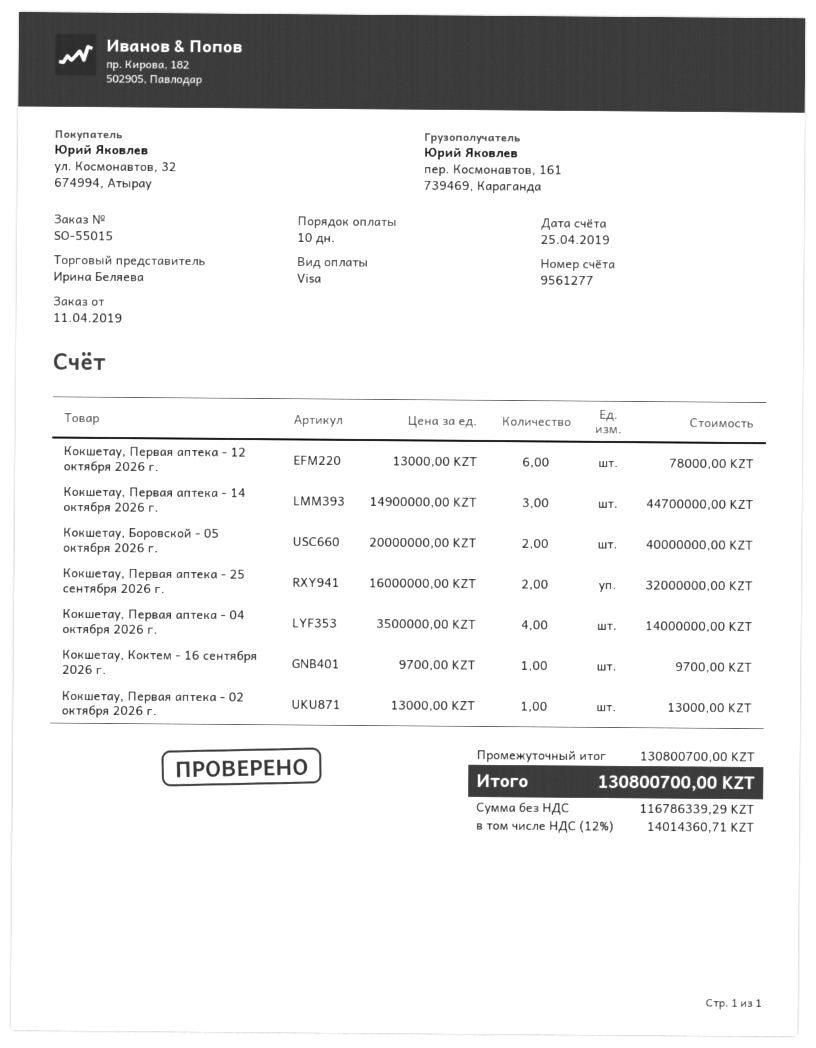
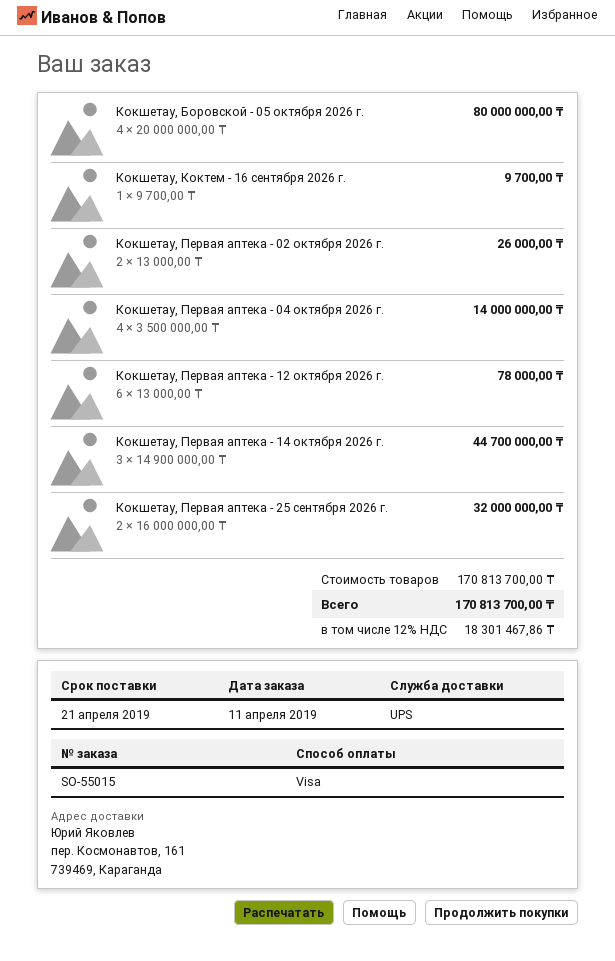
Кокшетау, Боровской - 05 октября 2026 г.: 2 x 20000000.00 = 40000000.00 -> 4 x 20000000.00 = 80000000.00
Кокшетау, Первая аптека - 02 октября 2026 г.: 1 x 13000.00 = 13000.00 -> 2 x 13000.00 = 26000.00
subtotal: 130800700.00 -> 170813700.00
tax: 12% = 14014360.71 -> 12% = 18301467.86
total: 130800700.00 -> 170813700.00

